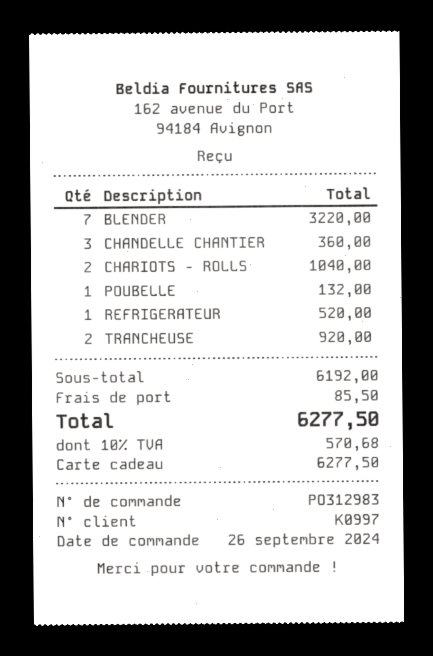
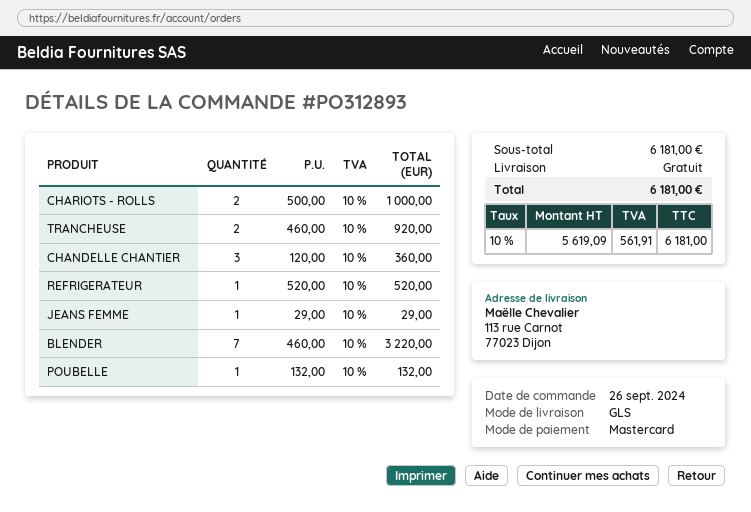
order number: PO312983 -> PO312893
payment method: gift card -> Mastercard
CHARIOTS - ROLLS: 2 for 1040.00 -> 2 for 1000.00
JEANS FEMME: none -> 1 for 29.00
subtotal: 6192.00 -> 6181.00
shipping: 85.50 -> 0.00
tax: 10% = 570.68 -> 10% = 561.91
total: 6277.50 -> 6181.00

